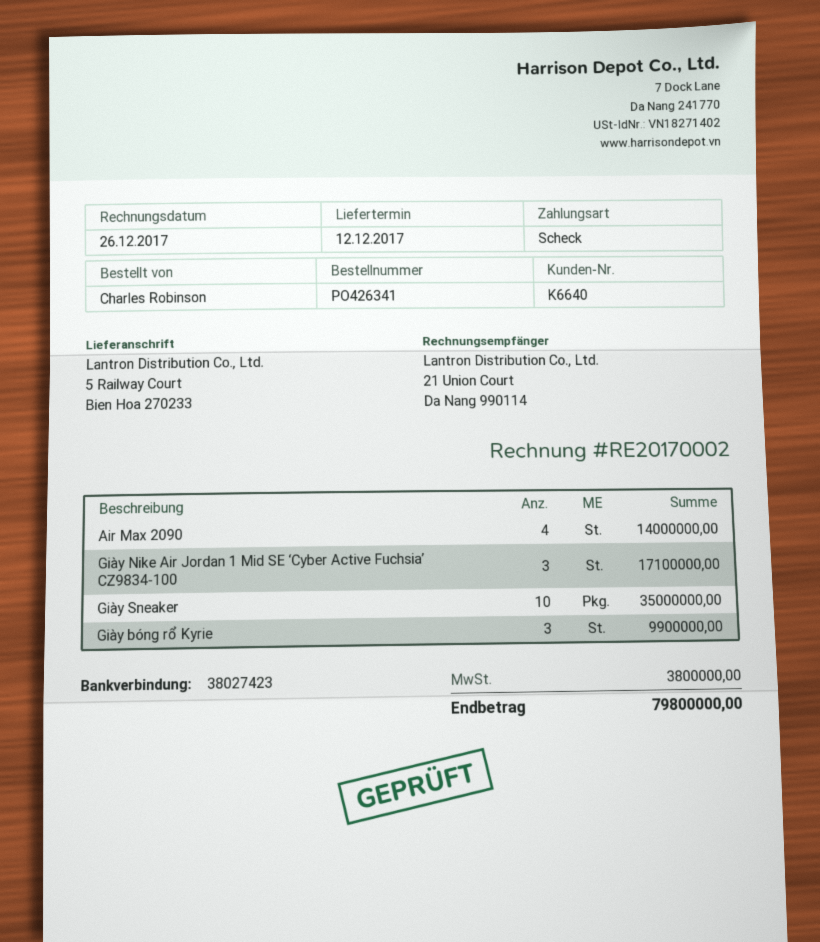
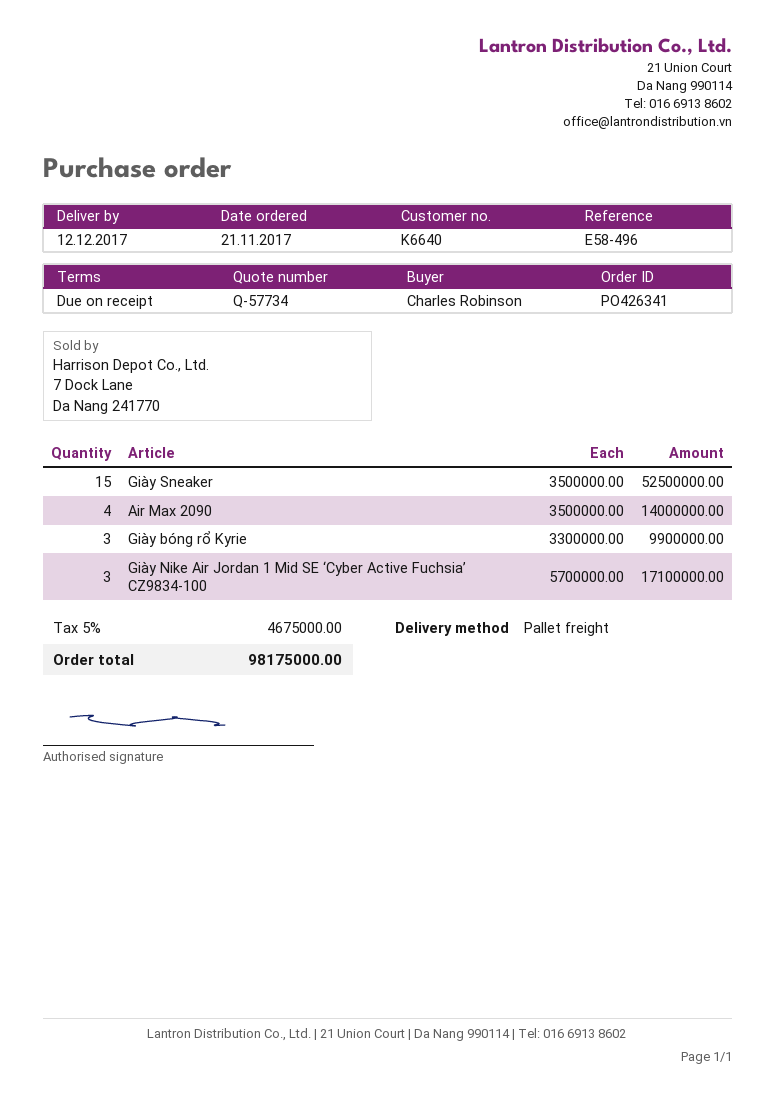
Giày Sneaker: 10 for 35000000.00 -> 15 for 52500000.00
tax: 3800000.00 -> 4675000.00
total: 79800000.00 -> 98175000.00

